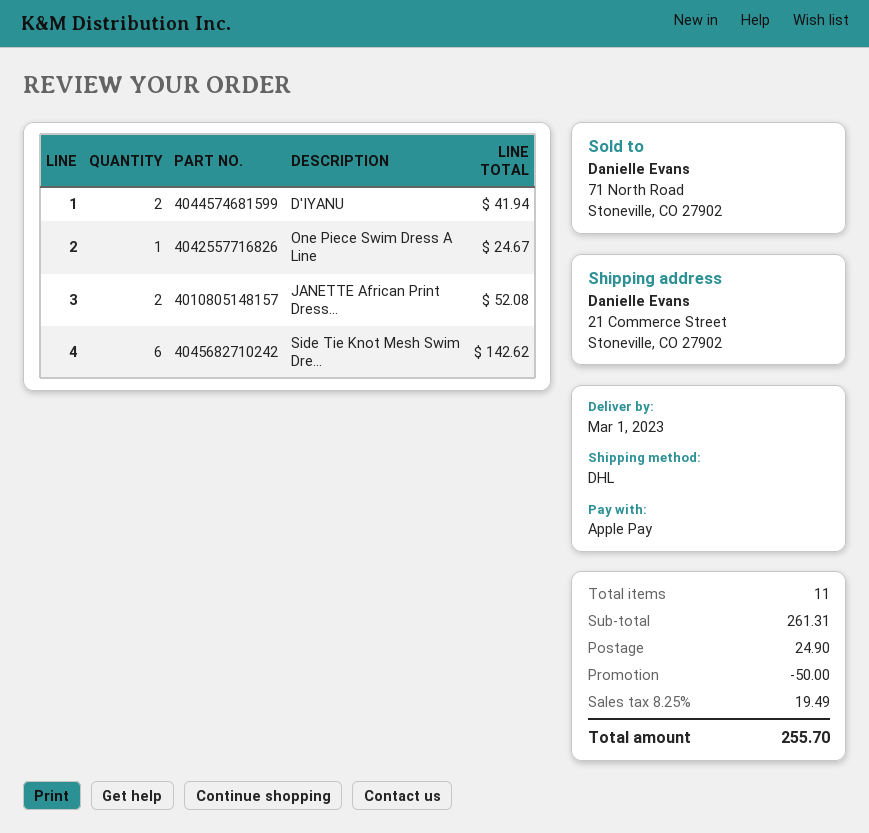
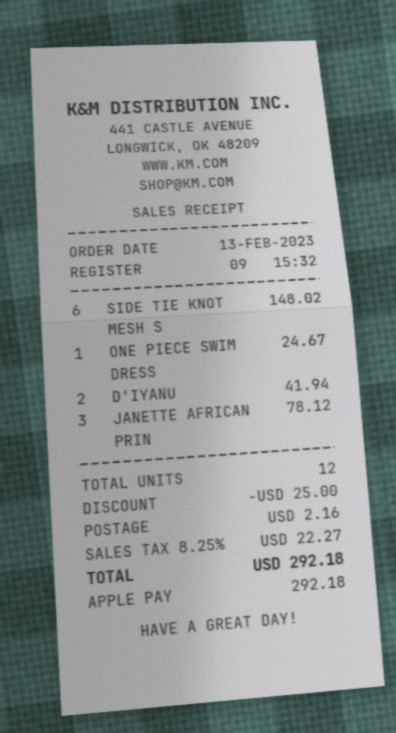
JANETTE African Print Dress...: 2 for 52.08 -> 3 for 78.12
Side Tie Knot Mesh Swim Dre...: 6 for 142.62 -> 6 for 148.02
total quantity: 11 -> 12
discount: 50.00 -> 25.00
shipping: 24.90 -> 2.16
tax: 8.25% = 19.49 -> 8.25% = 22.27
total: 255.70 -> 292.18

